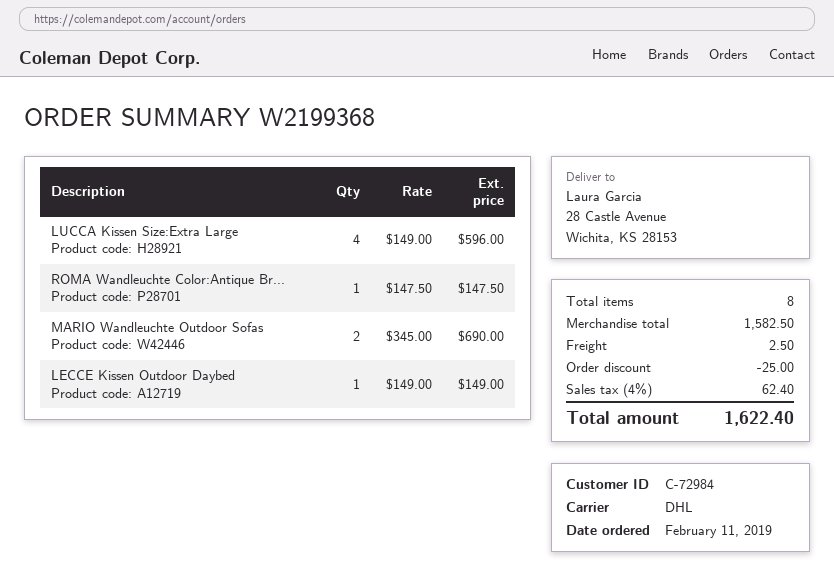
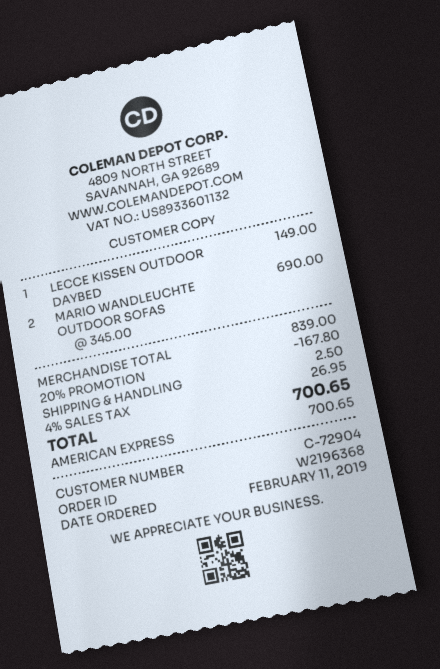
order number: W2199368 -> W2196368
customer number: C-72984 -> C-72904
LUCCA Kissen Size:Extra Large: 4 x 149.00 = 596.00 -> none
ROMA Wandleuchte Color:Antique Br...: 1 x 147.50 = 147.50 -> none
subtotal: 1582.50 -> 839.00
discount: 25.00 -> 167.80
tax: 4% = 62.40 -> 4% = 26.95
total: 1622.40 -> 700.65

